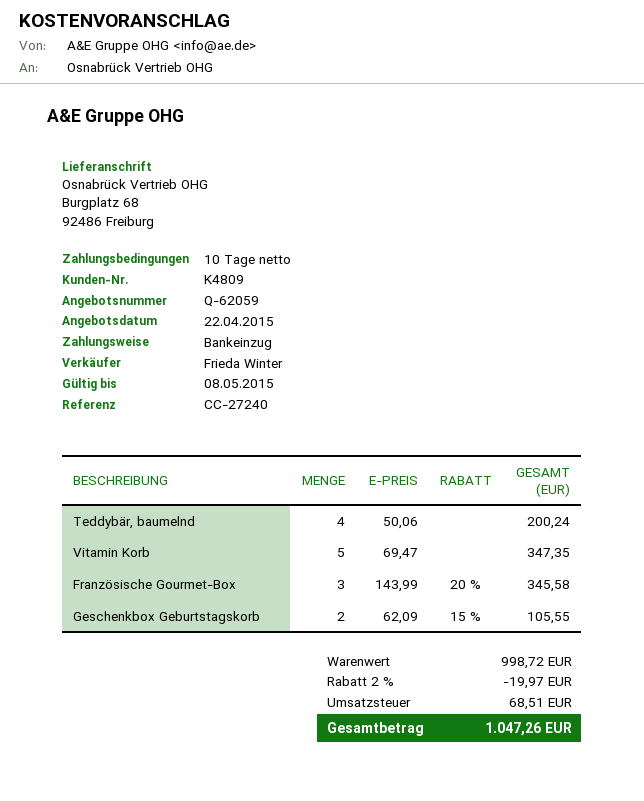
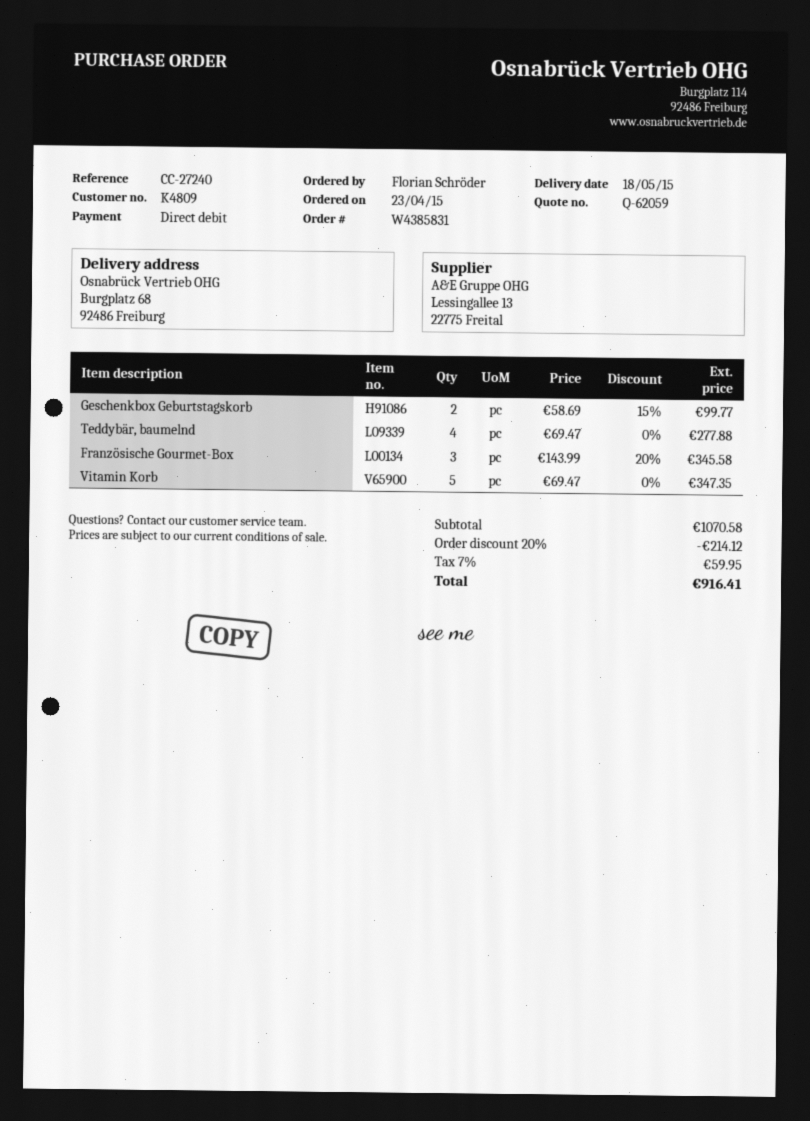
Teddybär, baumelnd: 4 x 50.06 = 200.24 -> 4 x 69.47 = 277.88
Geschenkbox Geburtstagskorb: 2 x 62.09 - 15% = 105.55 -> 2 x 58.69 - 15% = 99.77
subtotal: 998.72 -> 1070.58
discount: 2% = 19.97 -> 20% = 214.12
tax: 68.51 -> 59.95
total: 1047.26 -> 916.41

